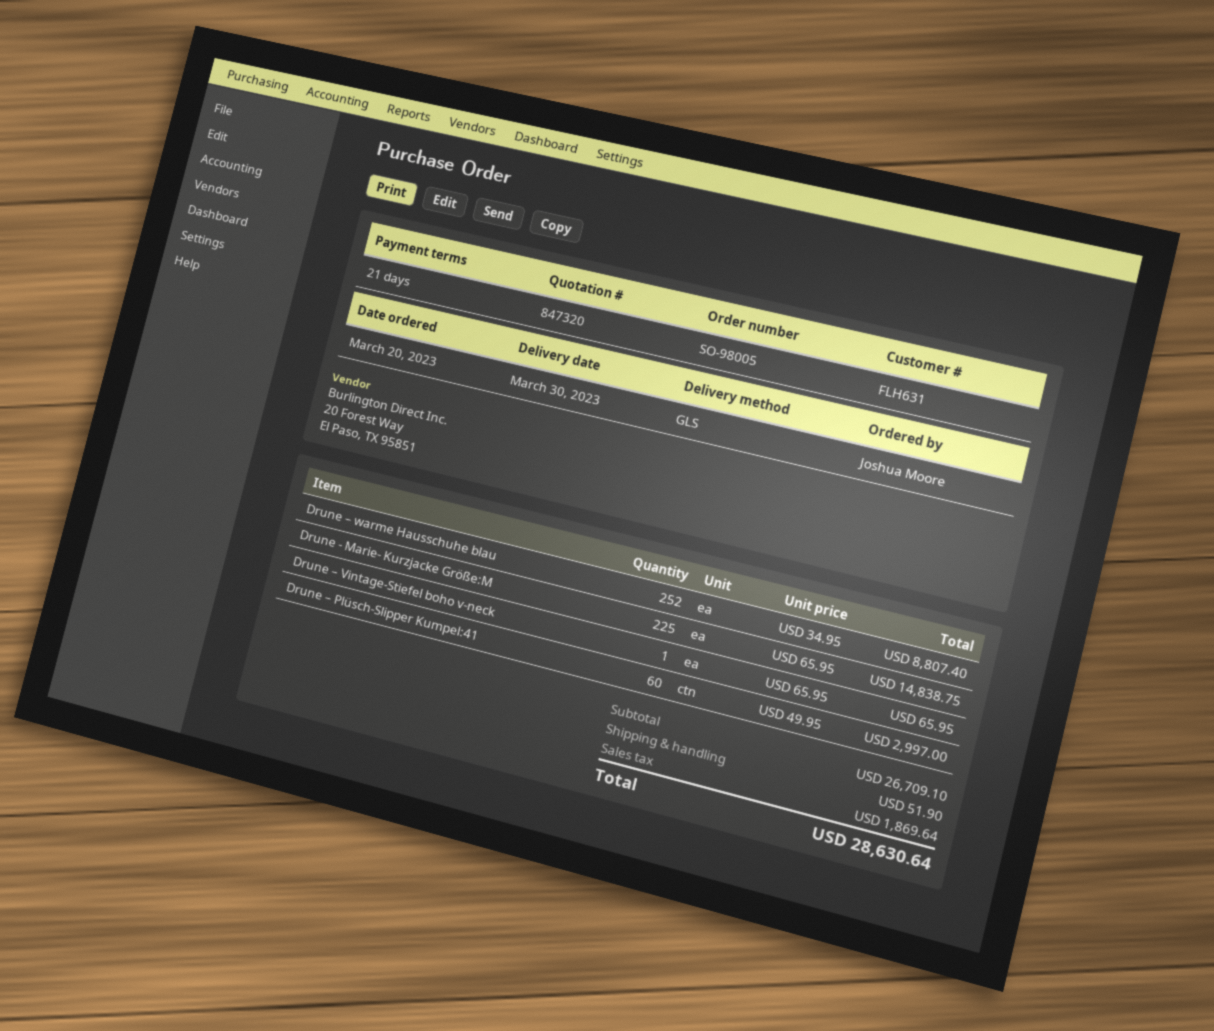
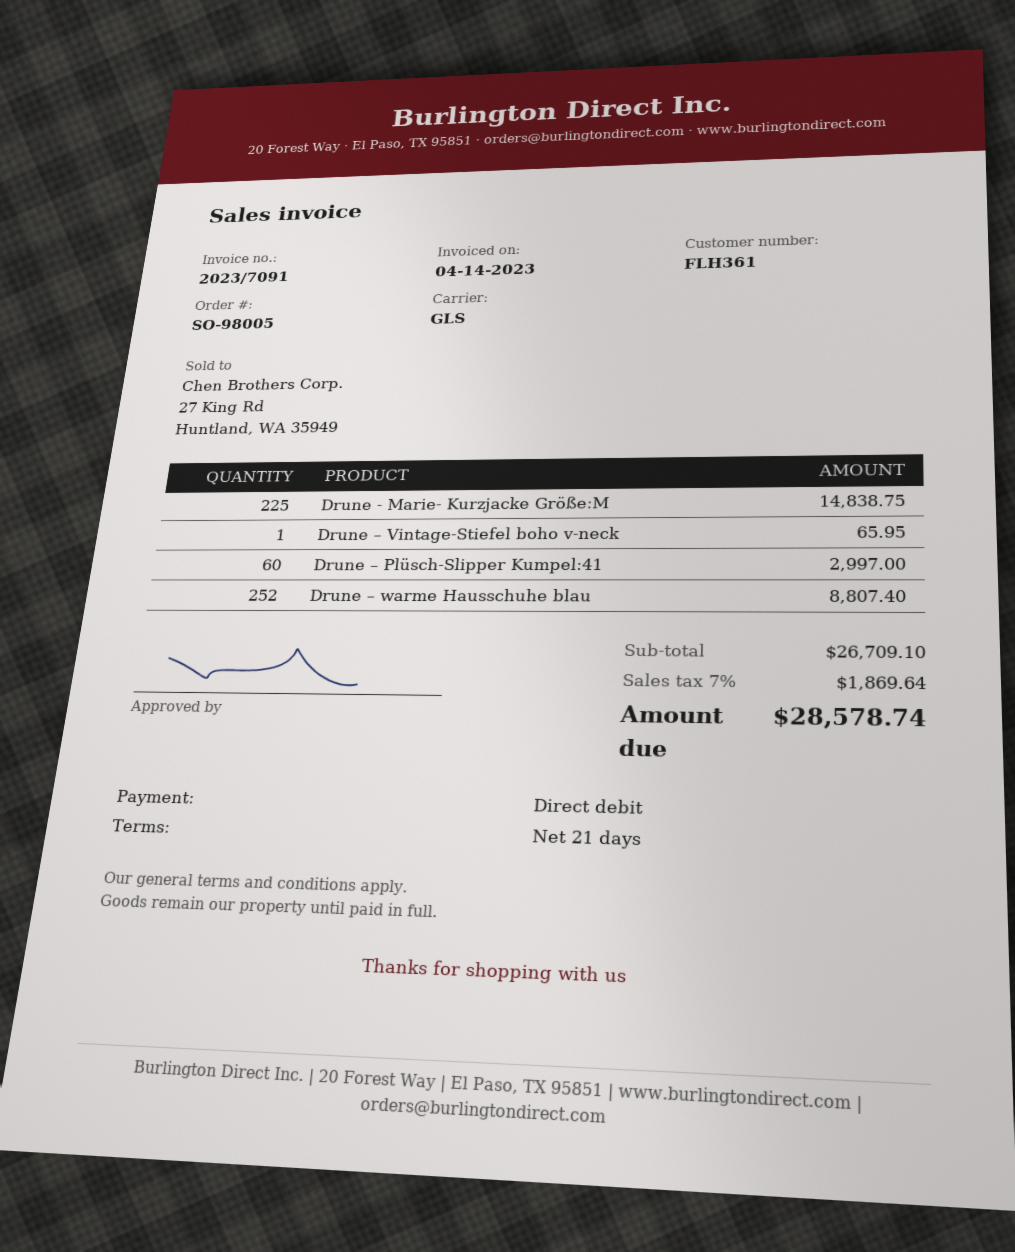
customer number: FLH631 -> FLH361
shipping: 51.90 -> none
total: 28630.64 -> 28578.74

